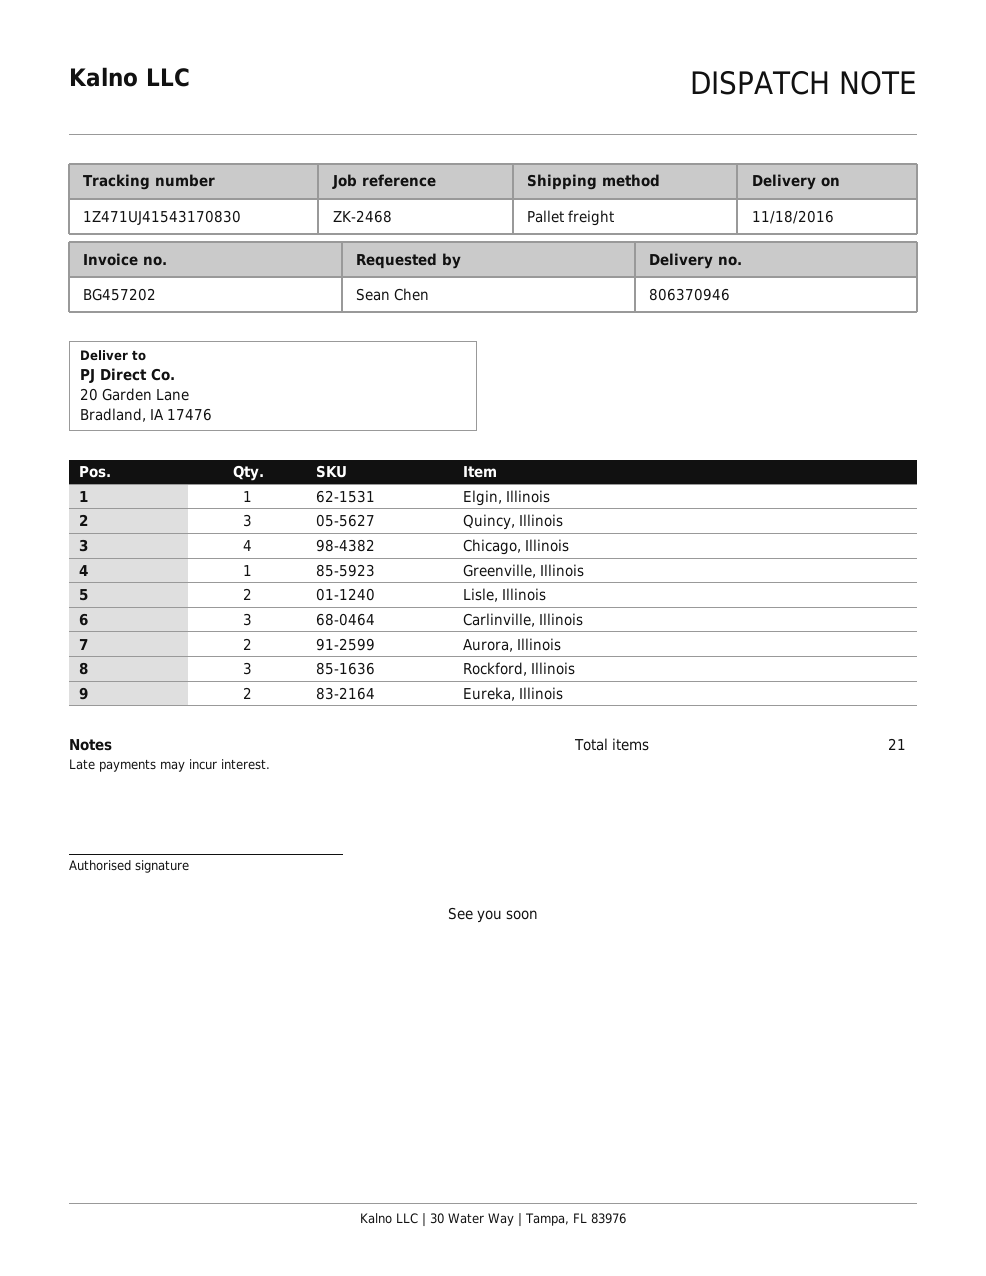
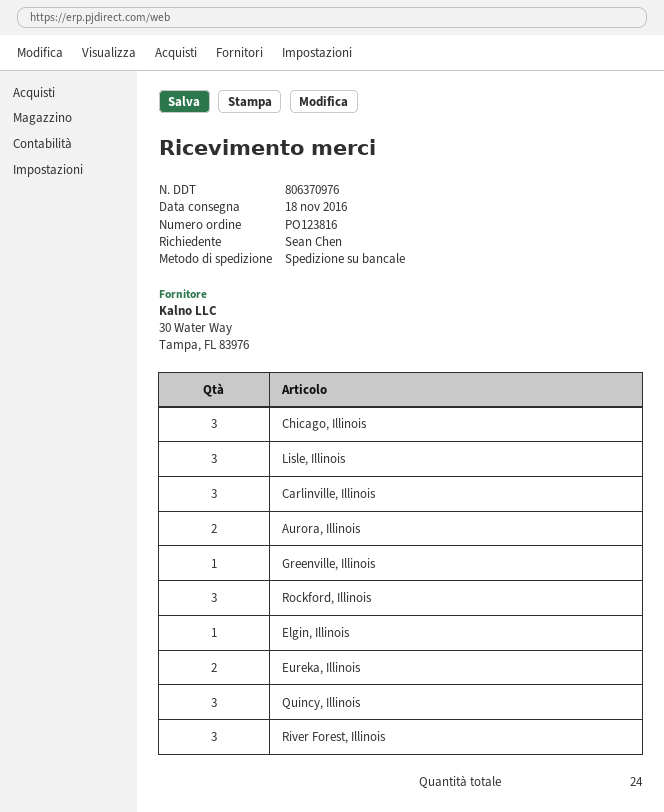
delivery note number: 806370946 -> 806370976
Chicago, Illinois: 4 -> 3
Lisle, Illinois: 2 -> 3
River Forest, Illinois: none -> 3
total quantity: 21 -> 24

